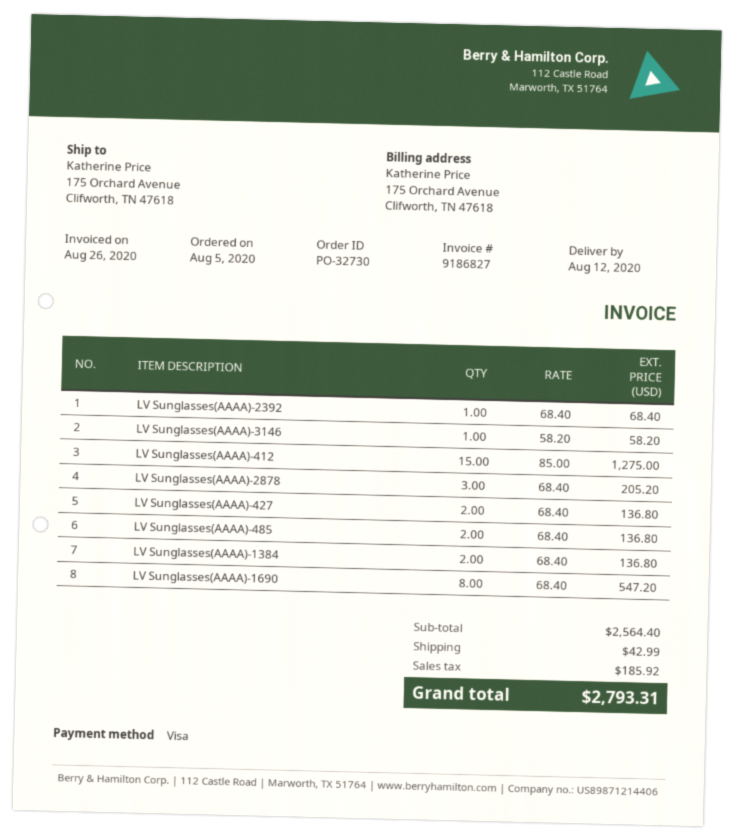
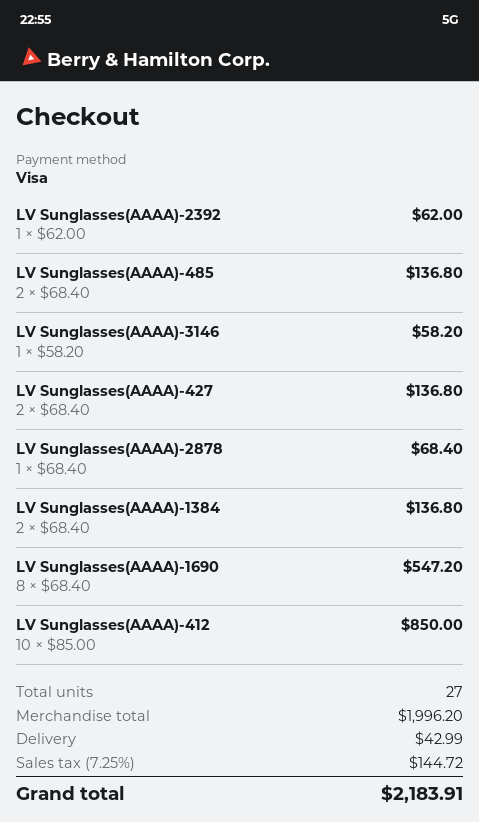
LV Sunglasses(AAAA)-2392: 1 x 68.40 = 68.40 -> 1 x 62.00 = 62.00
LV Sunglasses(AAAA)-412: 15 x 85.00 = 1275.00 -> 10 x 85.00 = 850.00
LV Sunglasses(AAAA)-2878: 3 x 68.40 = 205.20 -> 1 x 68.40 = 68.40
subtotal: 2564.40 -> 1996.20
tax: 185.92 -> 144.72
total: 2793.31 -> 2183.91

